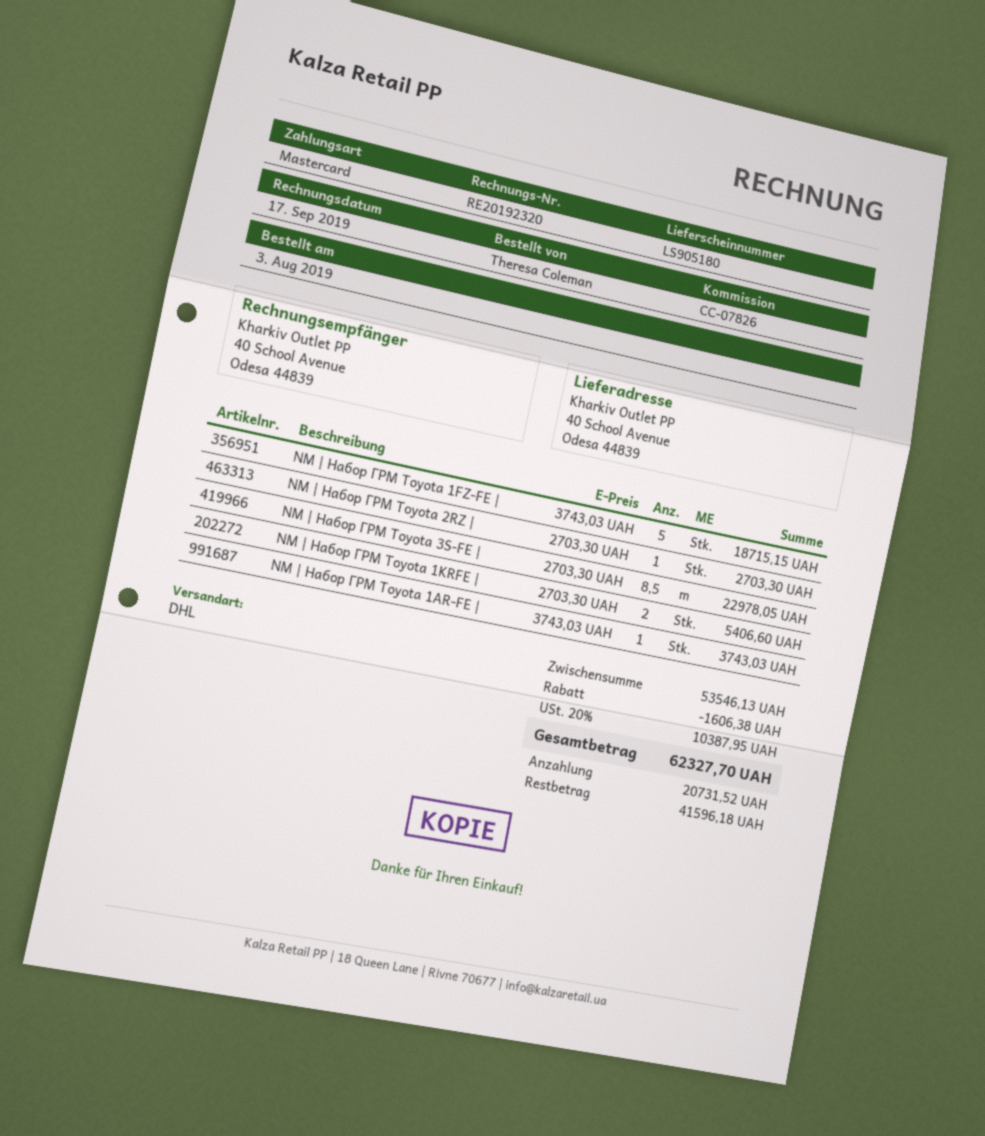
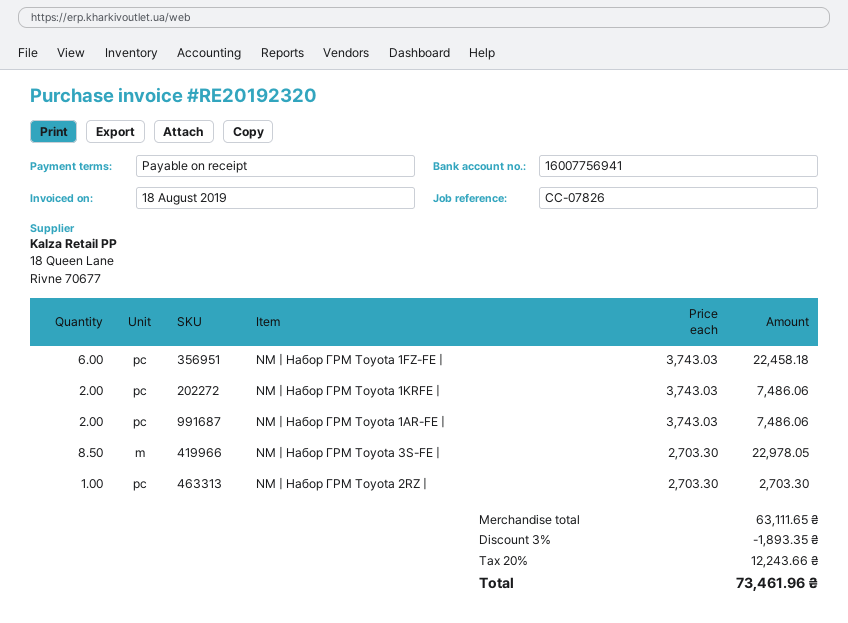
invoice date: 2019-09-17 -> 2019-08-18
NM | Набор ГРМ Toyota 1FZ-FE |: 5 x 3743.03 = 18715.15 -> 6 x 3743.03 = 22458.18
NM | Набор ГРМ Toyota 1KRFE |: 2 x 2703.30 = 5406.60 -> 2 x 3743.03 = 7486.06
NM | Набор ГРМ Toyota 1AR-FE |: 1 x 3743.03 = 3743.03 -> 2 x 3743.03 = 7486.06
subtotal: 53546.13 -> 63111.65
discount: 1606.38 -> 1893.35
tax: 20% = 10387.95 -> 20% = 12243.66
total: 62327.70 -> 73461.96

